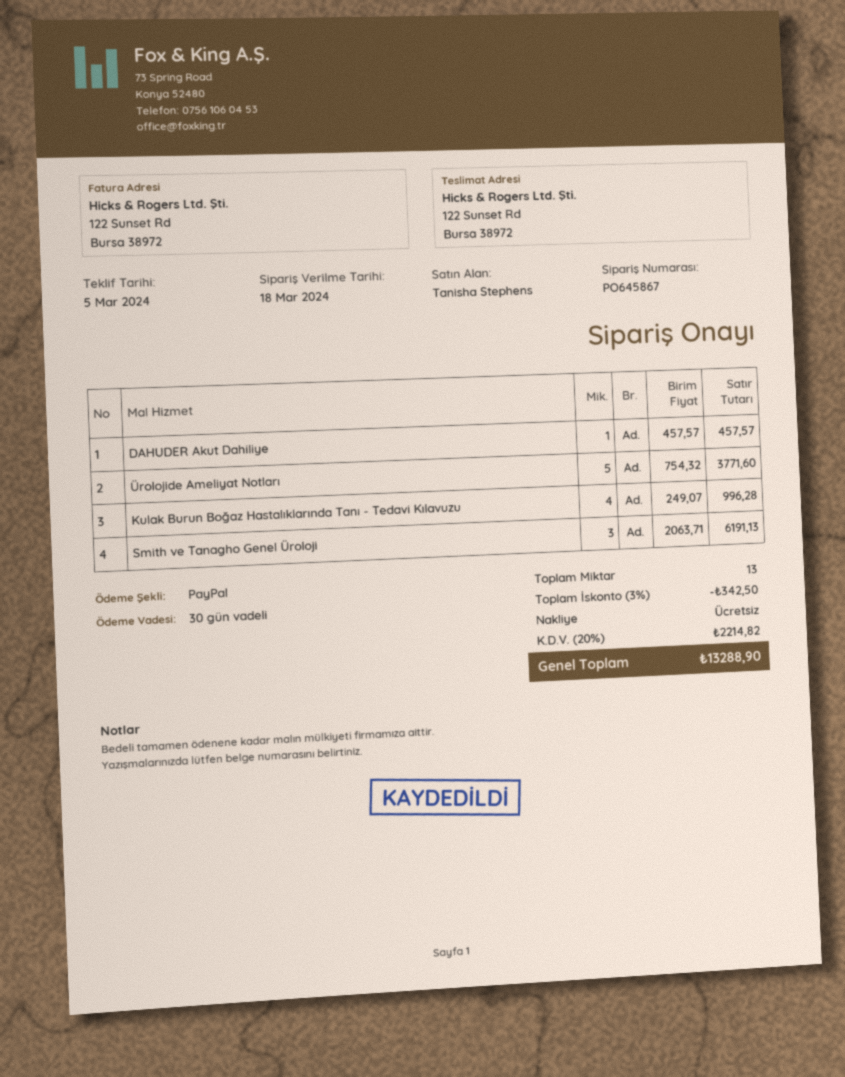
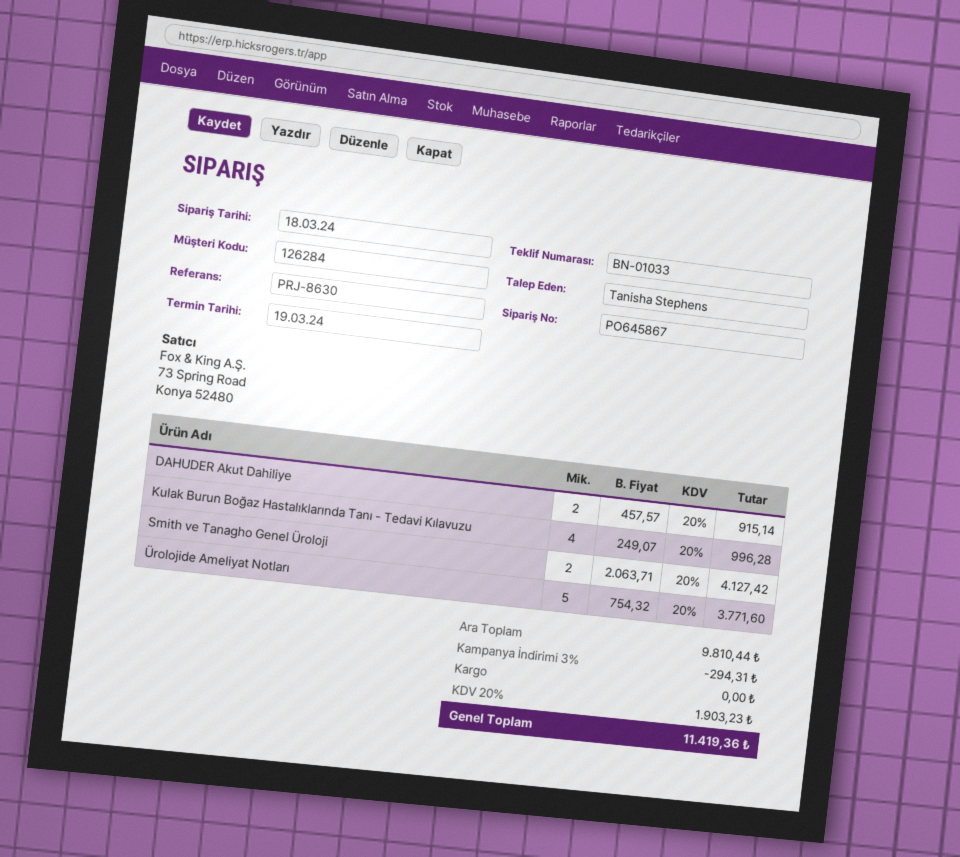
DAHUDER Akut Dahiliye: 1 x 457.57 = 457.57 -> 2 x 457.57 = 915.14
Smith ve Tanagho Genel Üroloji: 3 x 2063.71 = 6191.13 -> 2 x 2063.71 = 4127.42
discount: 3% = 342.50 -> 3% = 294.31
tax: 20% = 2214.82 -> 20% = 1903.23
total: 13288.90 -> 11419.36

